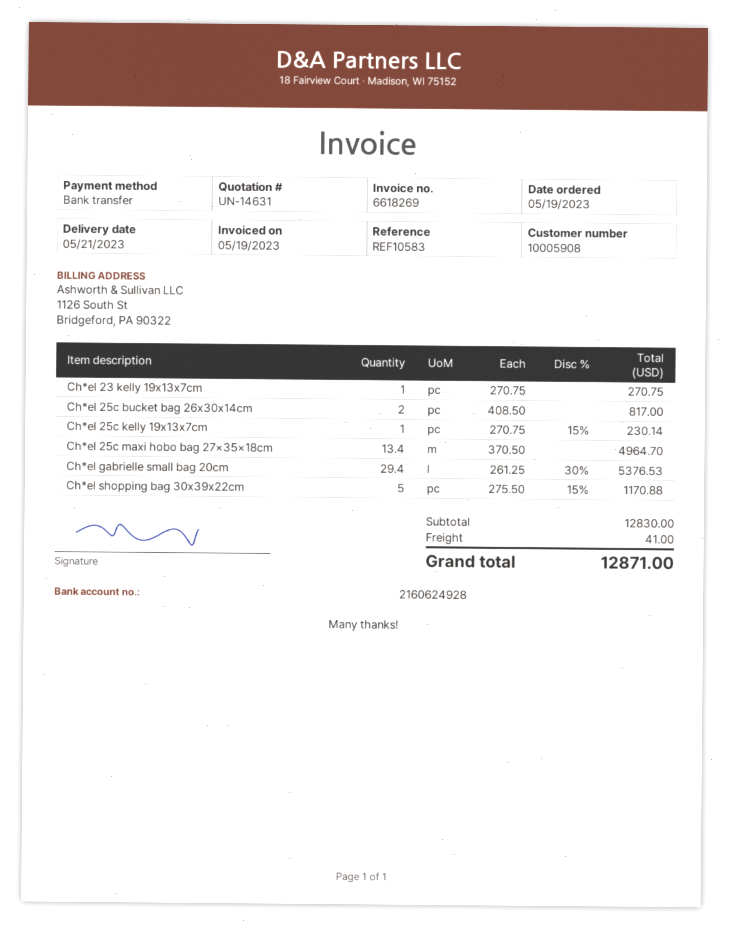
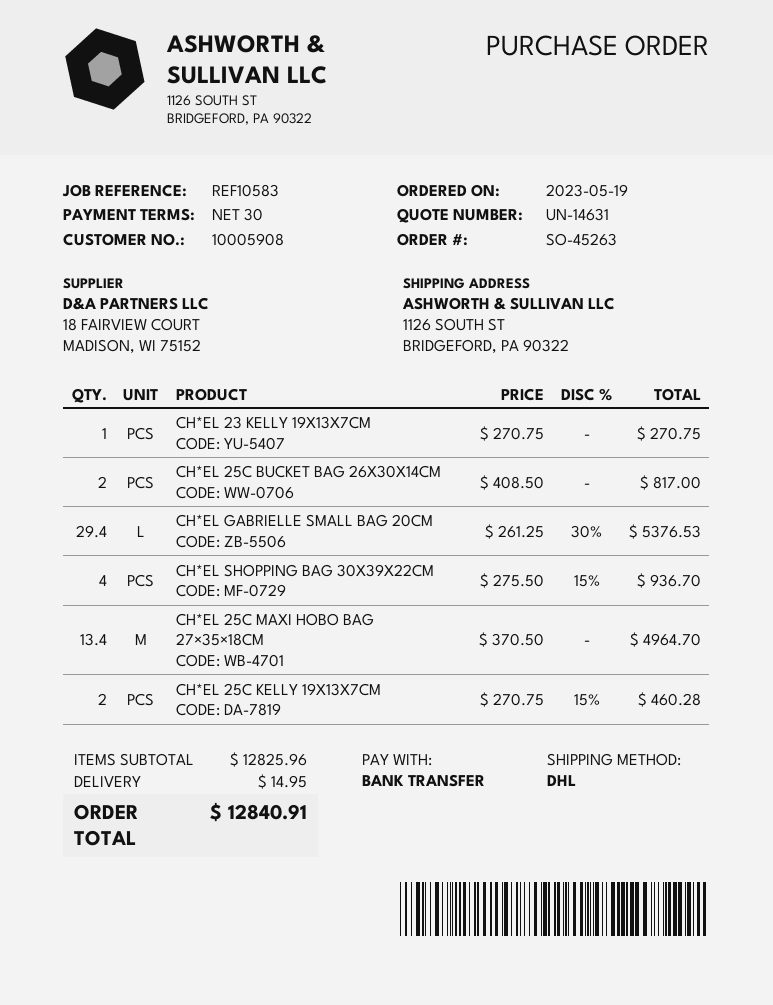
Ch*el 25c kelly 19x13x7cm: 1 x 270.75 - 15% = 230.14 -> 2 x 270.75 - 15% = 460.28
Ch*el shopping bag 30x39x22cm: 5 x 275.50 - 15% = 1170.88 -> 4 x 275.50 - 15% = 936.70
subtotal: 12830.00 -> 12825.96
shipping: 41.00 -> 14.95
total: 12871.00 -> 12840.91

